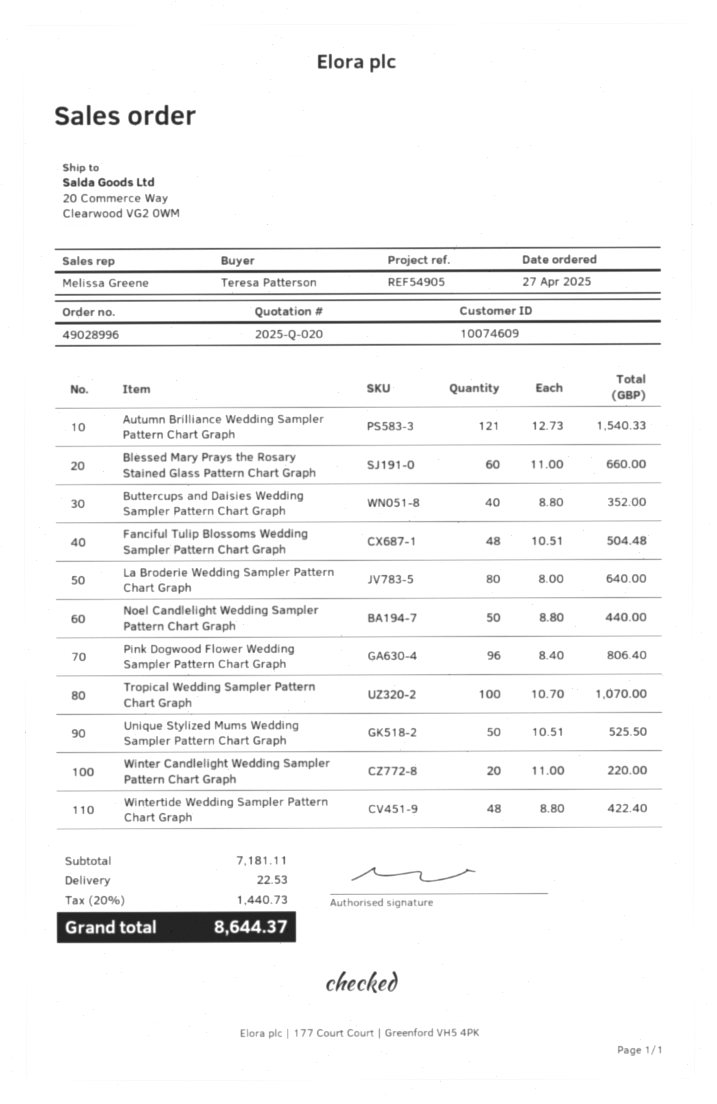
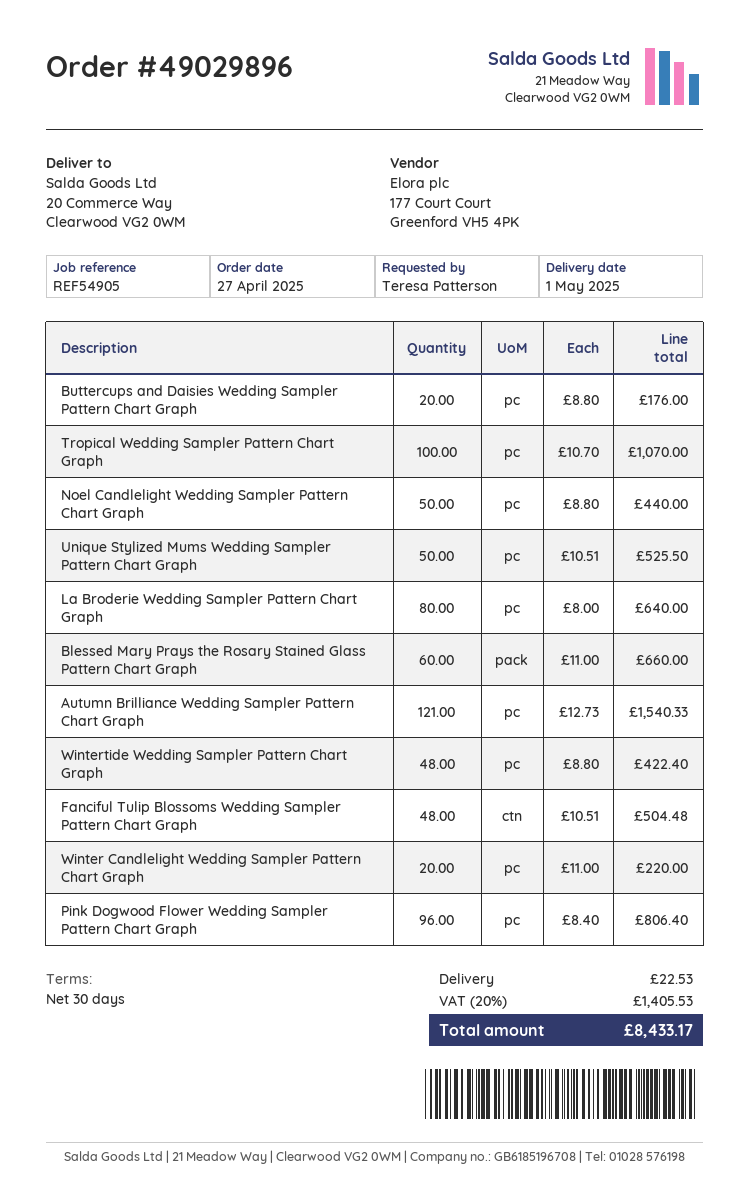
order number: 49028996 -> 49029896
Buttercups and Daisies Wedding Sampler Pattern Chart Graph: 40 x 8.80 = 352.00 -> 20 x 8.80 = 176.00
tax: 20% = 1440.73 -> 20% = 1405.53
total: 8644.37 -> 8433.17

